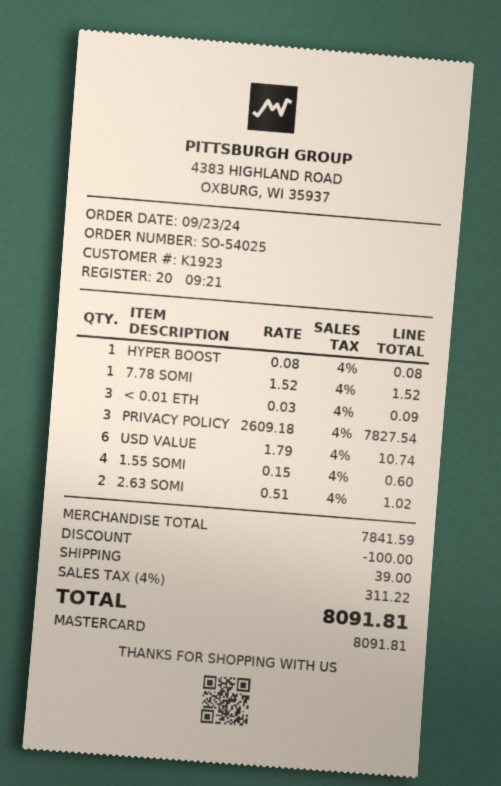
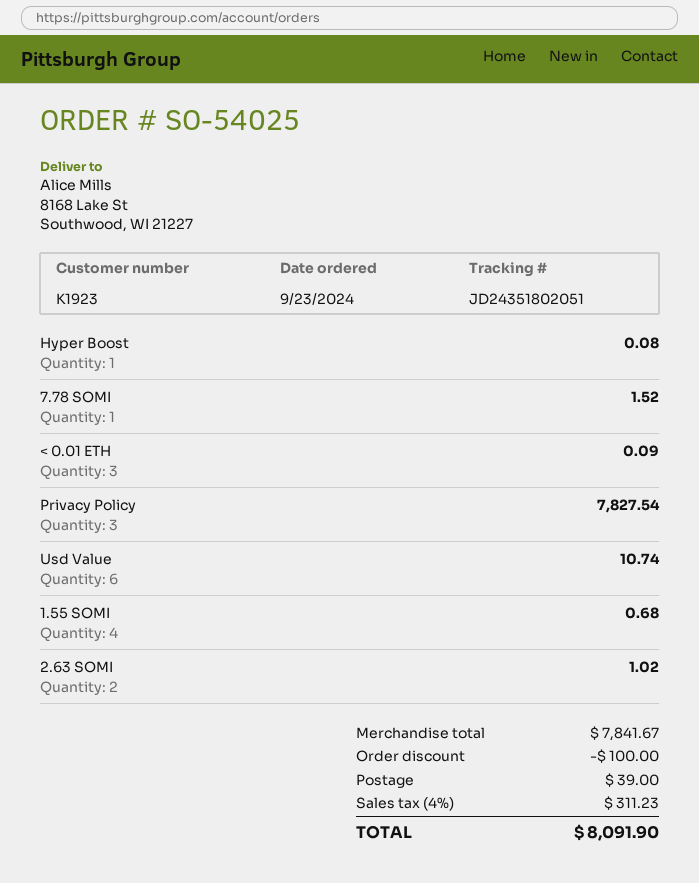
1.55 SOMI: 4 for 0.60 -> 4 for 0.68
subtotal: 7841.59 -> 7841.67
tax: 4% = 311.22 -> 4% = 311.23
total: 8091.81 -> 8091.90

